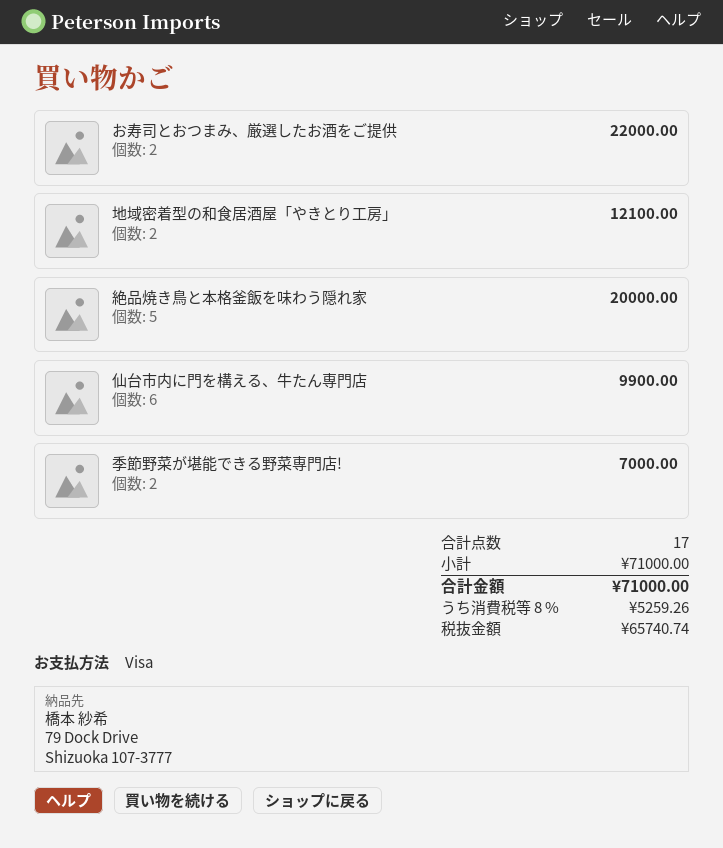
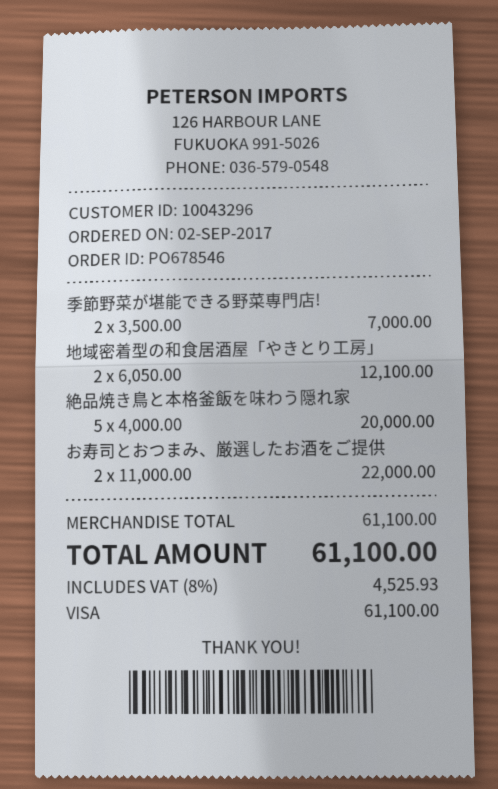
仙台市内に門を構える、牛たん専門店: 6 for 9900.00 -> none
subtotal: 71000.00 -> 61100.00
tax: 8% = 5259.26 -> 8% = 4525.93
total: 71000.00 -> 61100.00

